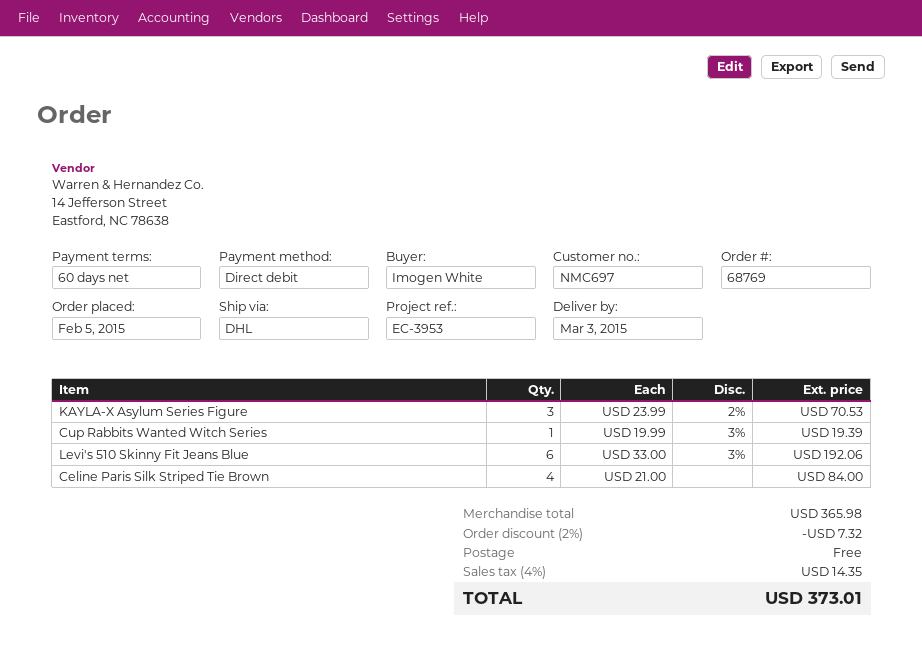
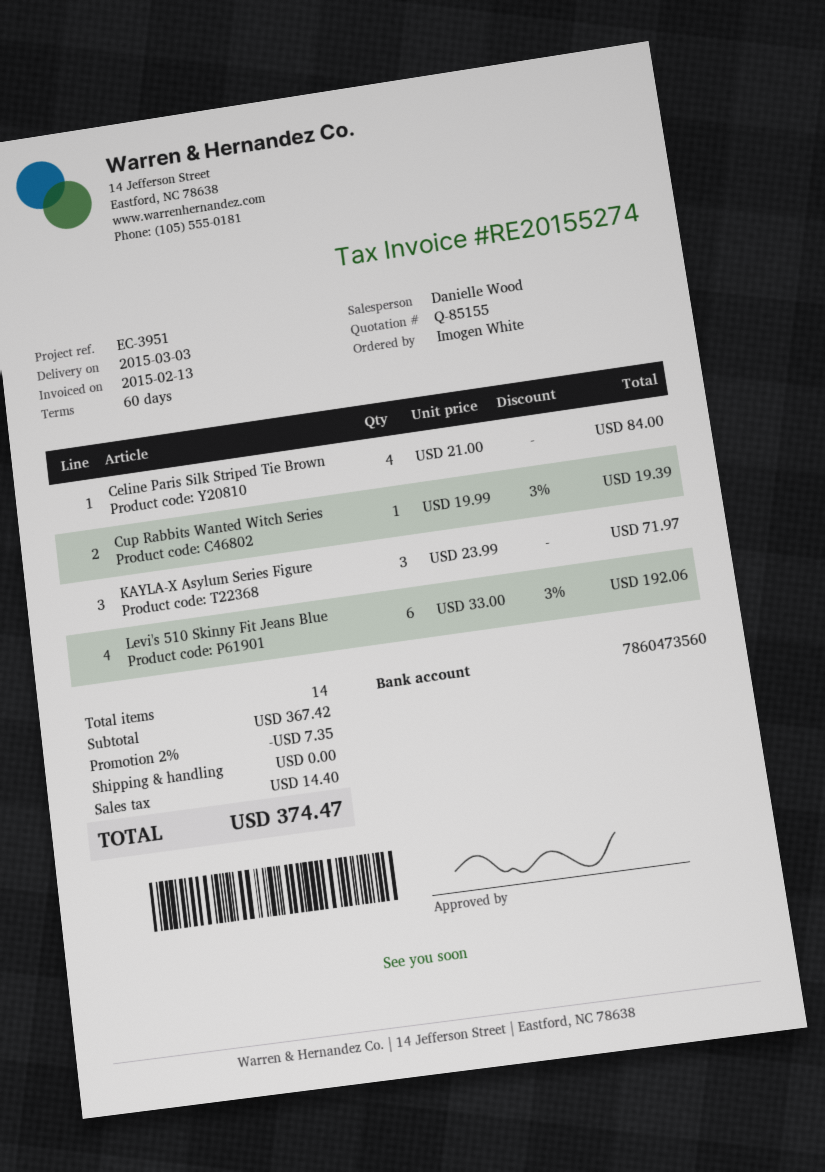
reference: EC-3953 -> EC-3951
KAYLA-X Asylum Series Figure: 3 x 23.99 - 2% = 70.53 -> 3 x 23.99 = 71.97
subtotal: 365.98 -> 367.42
discount: 2% = 7.32 -> 2% = 7.35
tax: 14.35 -> 14.40
total: 373.01 -> 374.47

